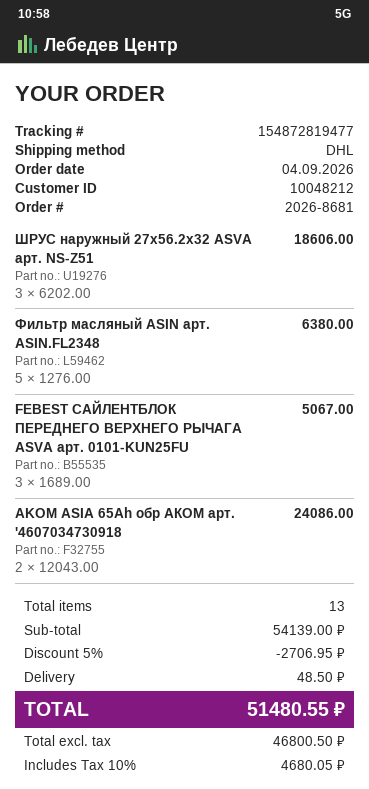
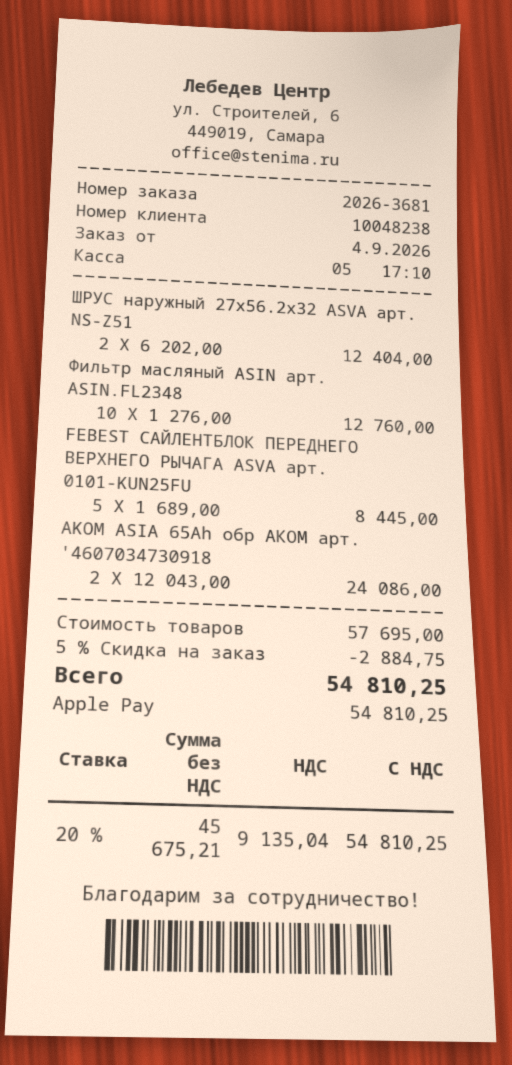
order number: 2026-8681 -> 2026-3681
customer number: 10048212 -> 10048238
ШРУС наружный 27x56.2x32 ASVA арт. NS-Z51: 3 x 6202.00 = 18606.00 -> 2 x 6202.00 = 12404.00
Фильтр масляный ASIN арт. ASIN.FL2348: 5 x 1276.00 = 6380.00 -> 10 x 1276.00 = 12760.00
FEBEST САЙЛЕНТБЛОК ПЕРЕДНЕГО ВЕРХНЕГО РЫЧАГА ASVA арт. 0101-KUN25FU: 3 x 1689.00 = 5067.00 -> 5 x 1689.00 = 8445.00
subtotal: 54139.00 -> 57695.00
discount: 5% = 2706.95 -> 5% = 2884.75
shipping: 48.50 -> none
net: 46800.50 -> 45675.21
tax: 10% = 4680.05 -> 20% = 9135.04
total: 51480.55 -> 54810.25

